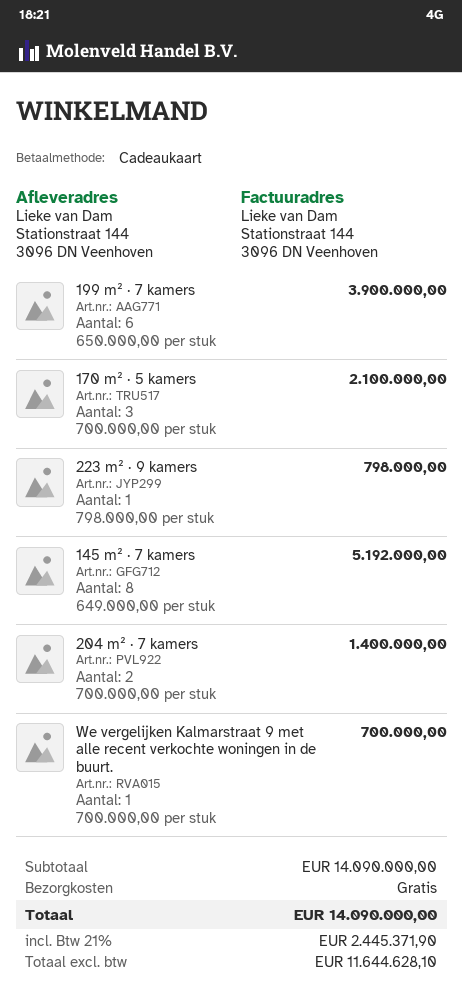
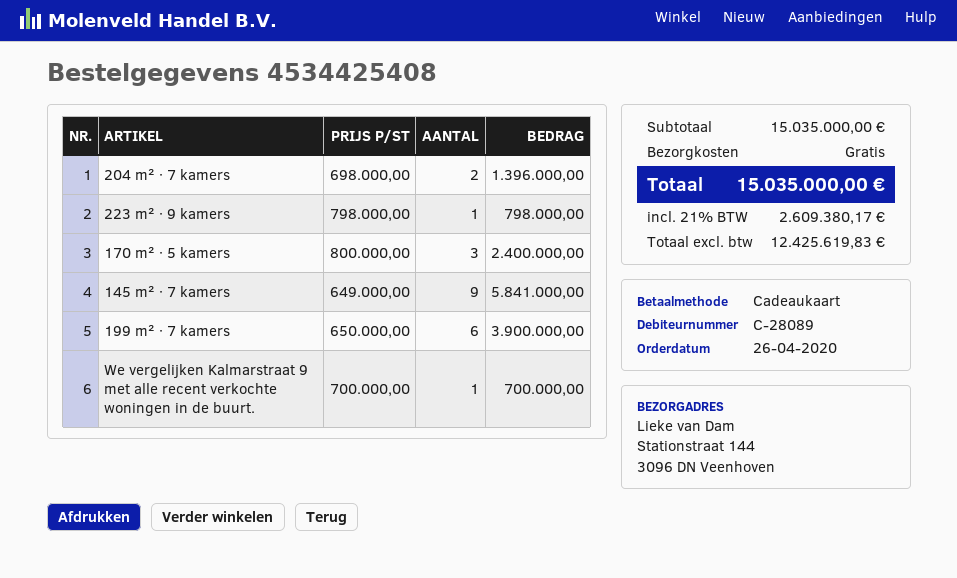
170 m² · 5 kamers: 3 x 700000.00 = 2100000.00 -> 3 x 800000.00 = 2400000.00
145 m² · 7 kamers: 8 x 649000.00 = 5192000.00 -> 9 x 649000.00 = 5841000.00
204 m² · 7 kamers: 2 x 700000.00 = 1400000.00 -> 2 x 698000.00 = 1396000.00
subtotal: 14090000.00 -> 15035000.00
net: 11644628.10 -> 12425619.83
tax: 21% = 2445371.90 -> 21% = 2609380.17
total: 14090000.00 -> 15035000.00

